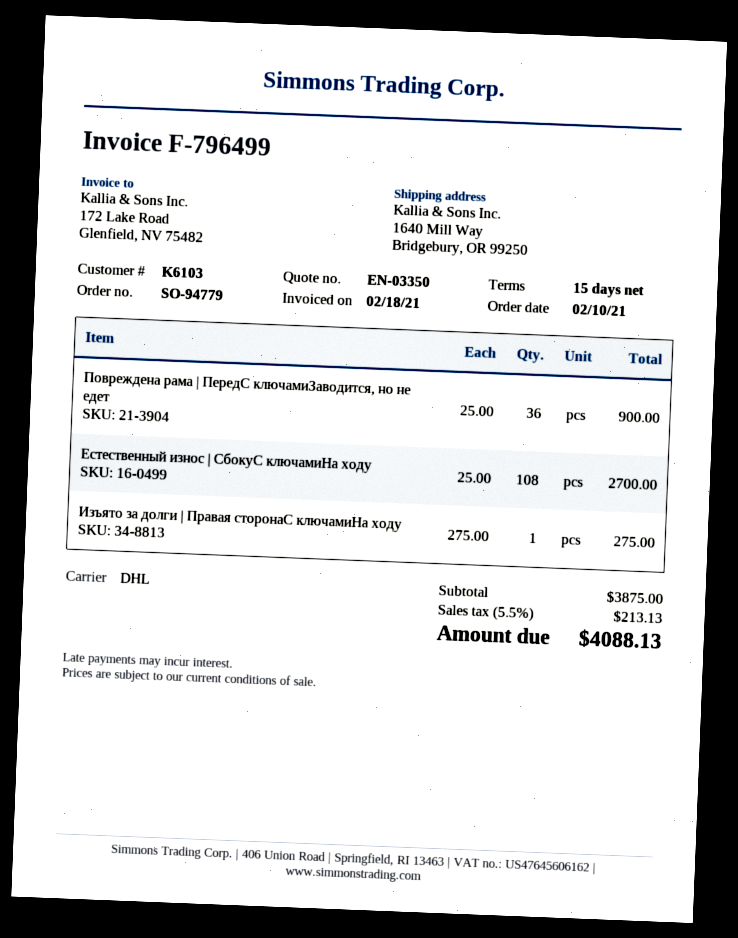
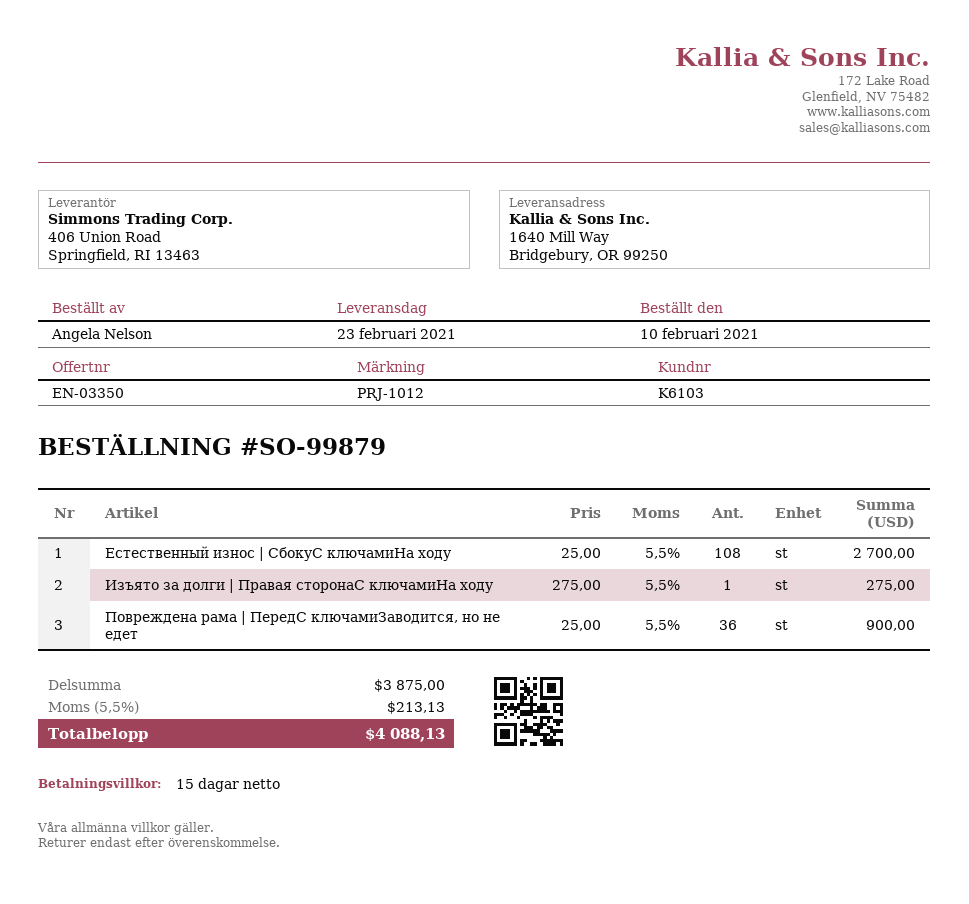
order number: SO-94779 -> SO-99879

